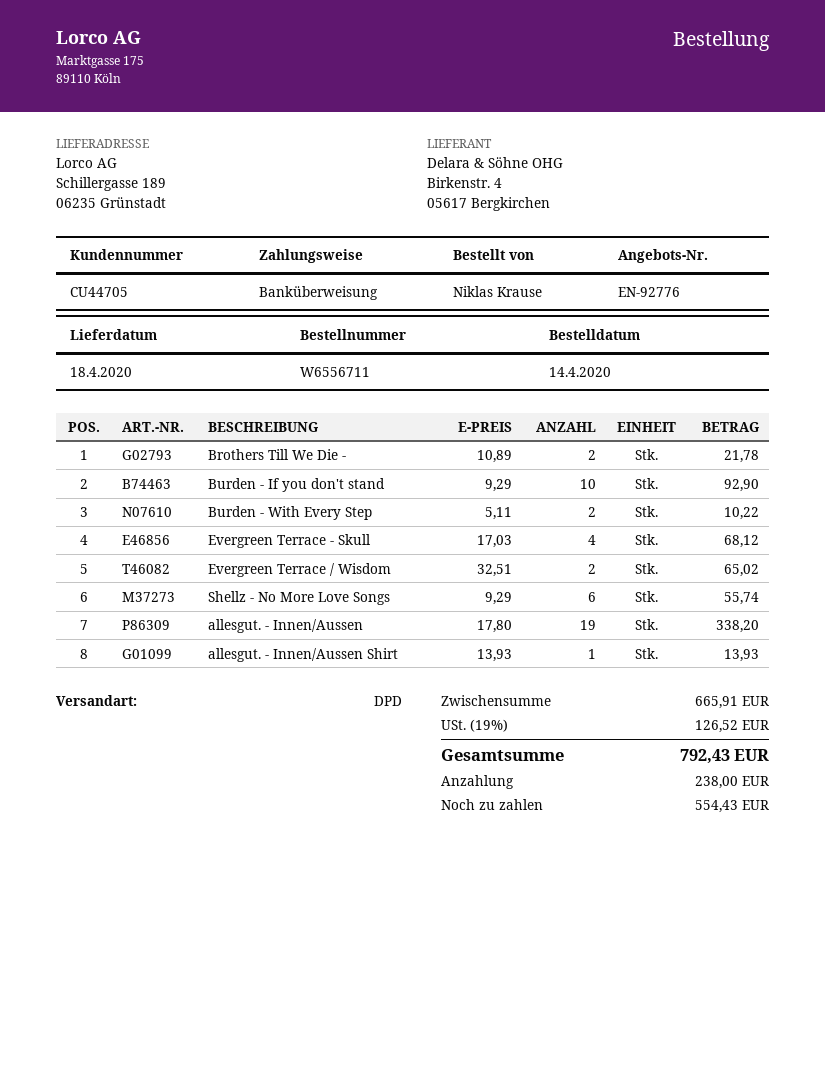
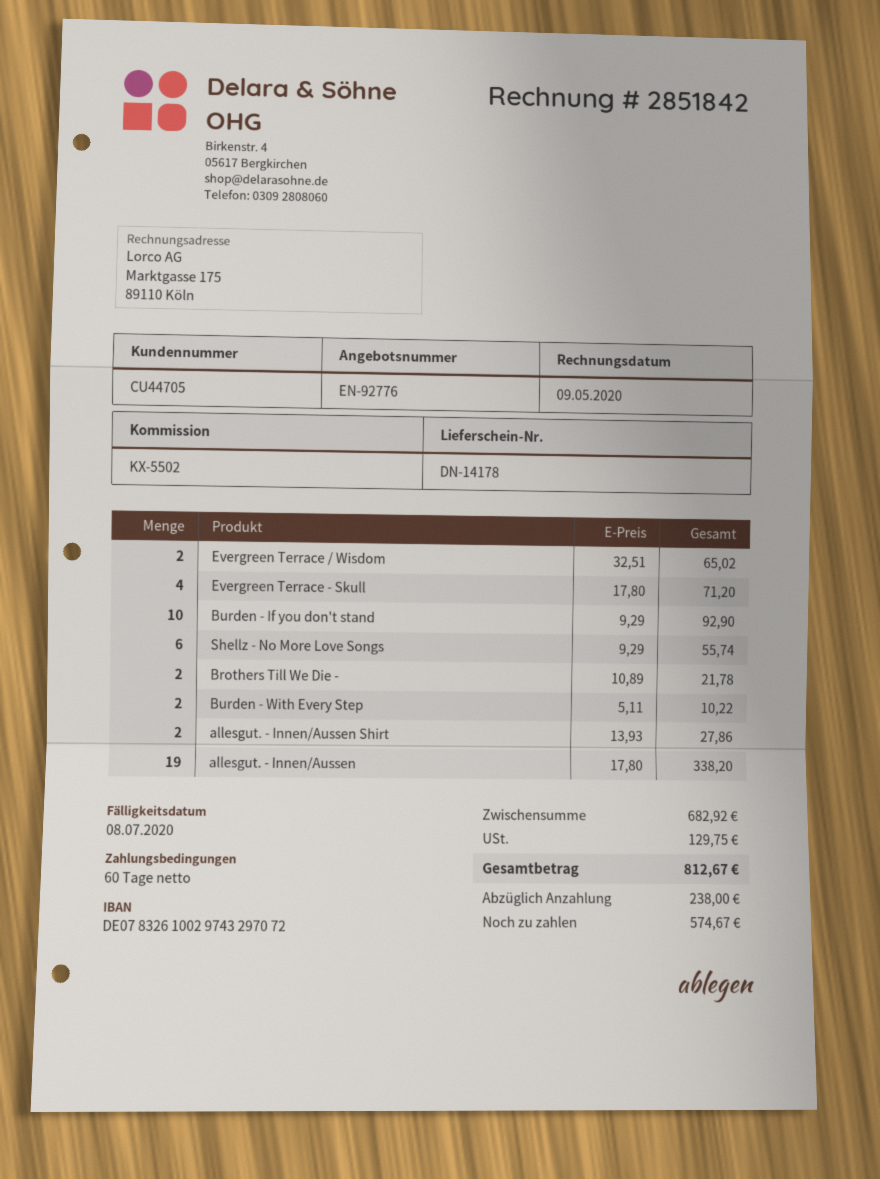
Evergreen Terrace - Skull: 4 x 17.03 = 68.12 -> 4 x 17.80 = 71.20
allesgut. - Innen/Aussen Shirt: 1 x 13.93 = 13.93 -> 2 x 13.93 = 27.86
subtotal: 665.91 -> 682.92
tax: 126.52 -> 129.75
total: 792.43 -> 812.67
balance: 554.43 -> 574.67

